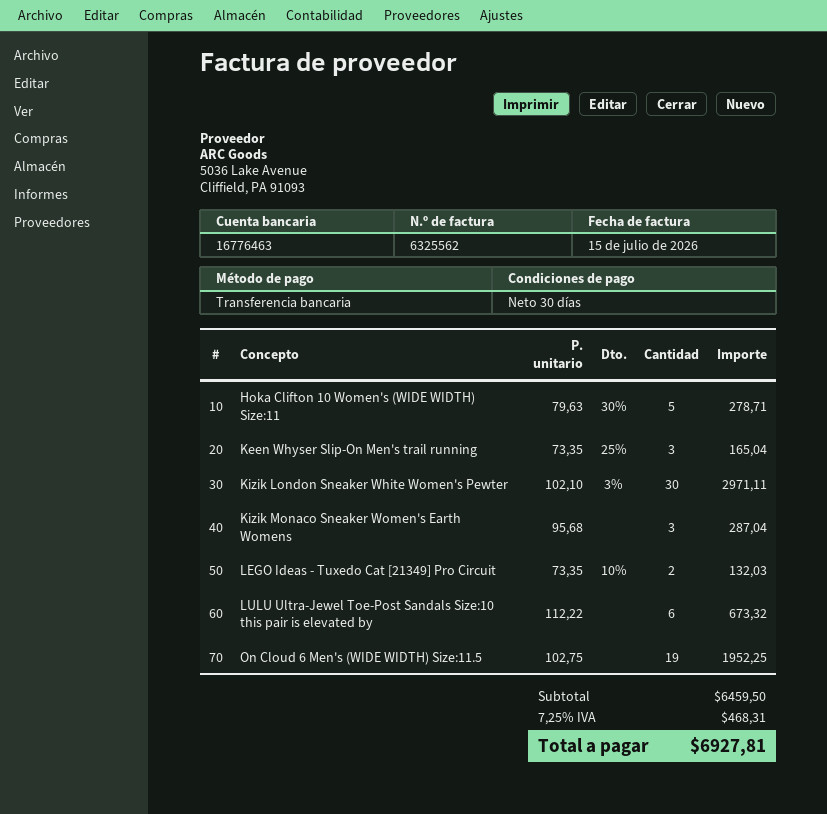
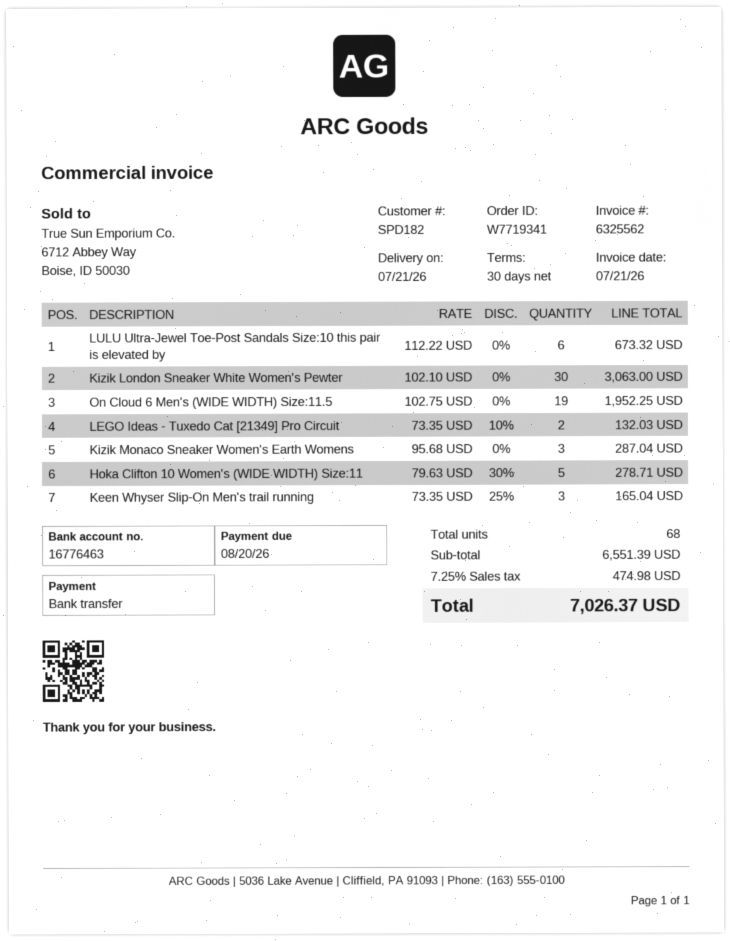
invoice date: 2026-07-15 -> 2026-07-21
Kizik London Sneaker White Women's Pewter: 30 x 102.10 - 3% = 2971.11 -> 30 x 102.10 = 3063.00
subtotal: 6459.50 -> 6551.39
tax: 7.25% = 468.31 -> 7.25% = 474.98
total: 6927.81 -> 7026.37

